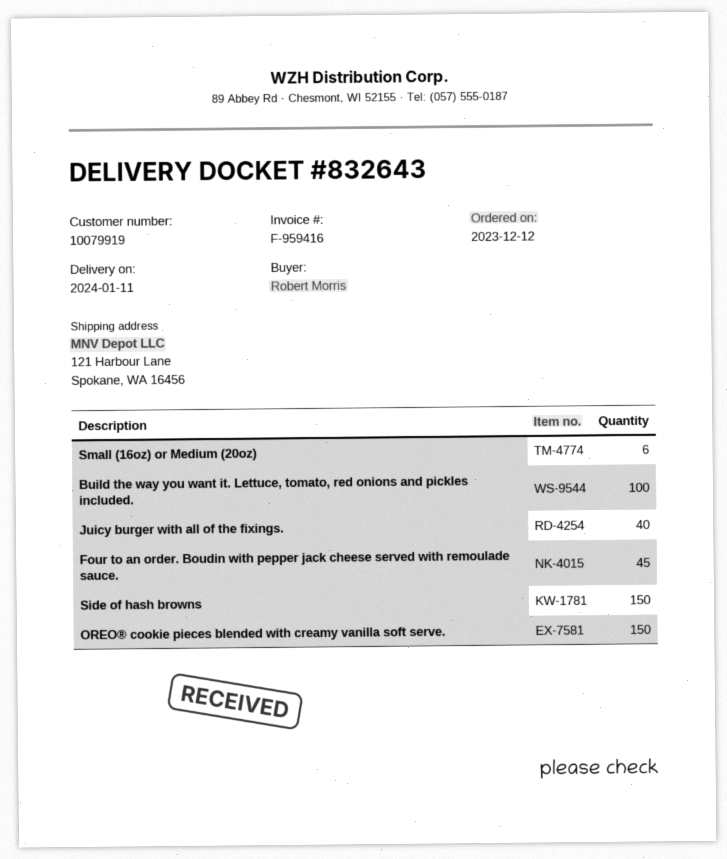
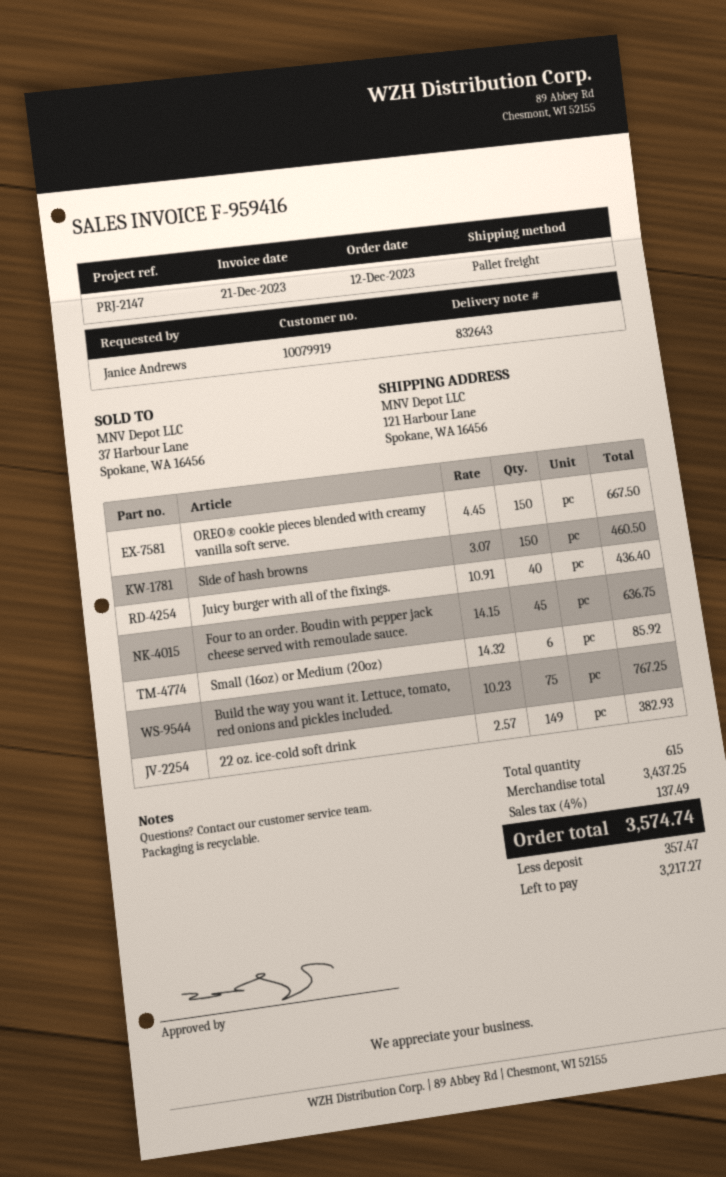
ordered by: Robert Morris -> Janice Andrews
Build the way you want it. Lettuce, tomato, red onions and pickles included.: 100 -> 75
22 oz. ice-cold soft drink: none -> 149

